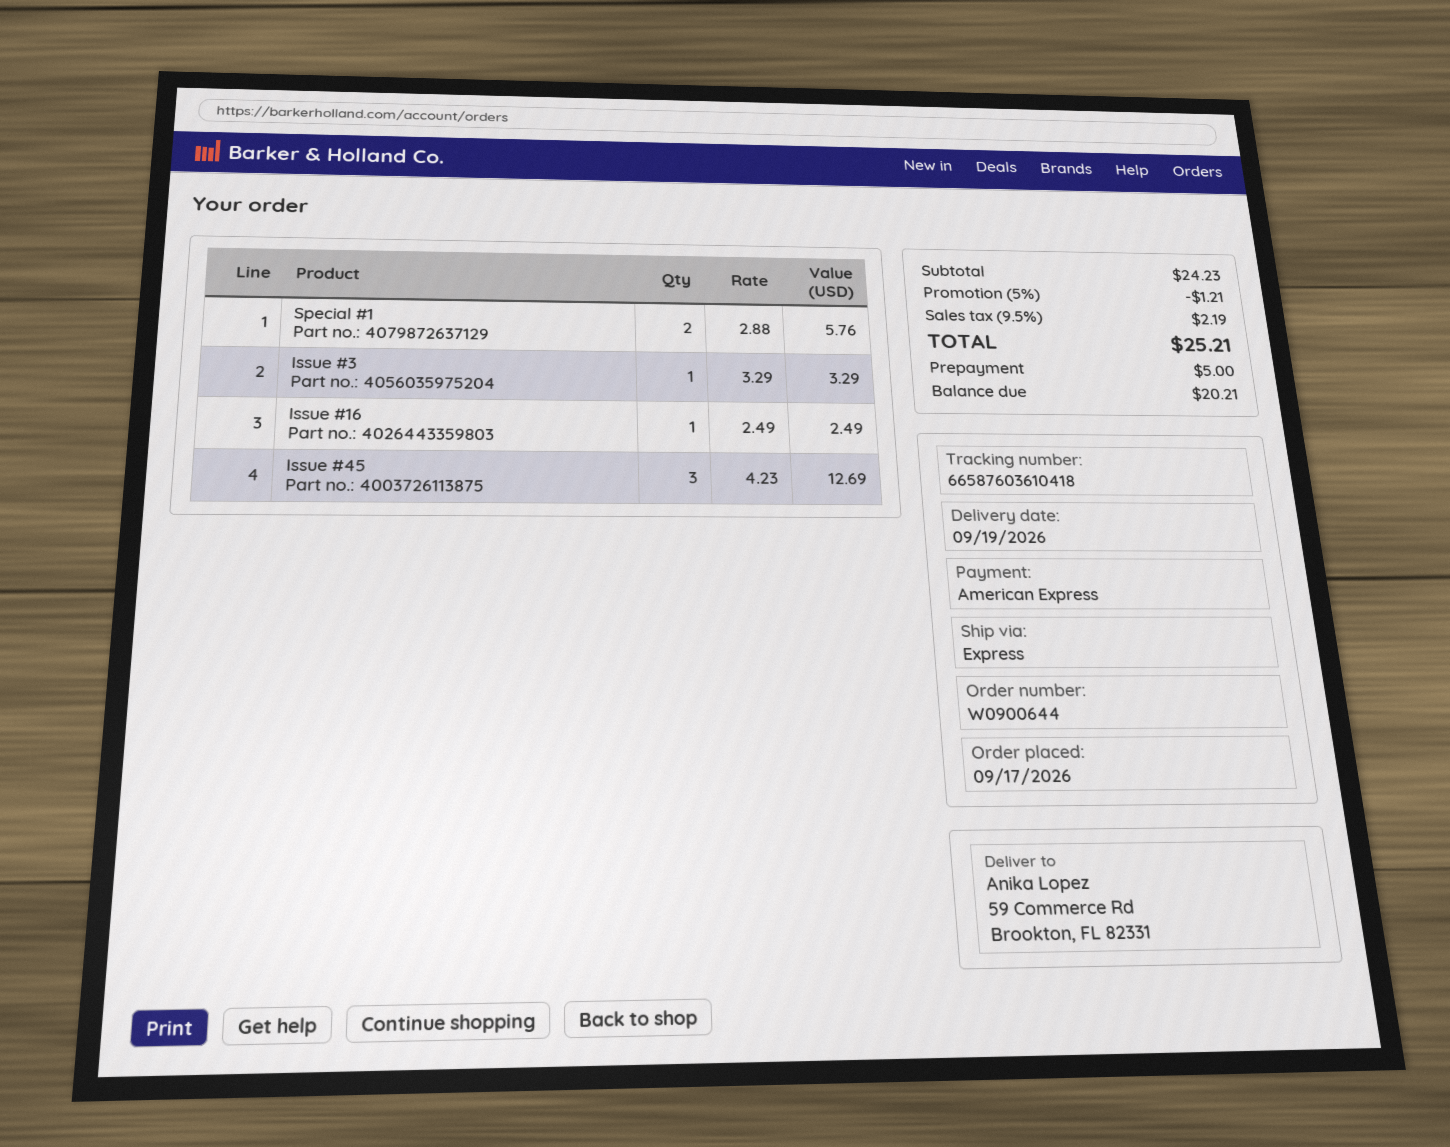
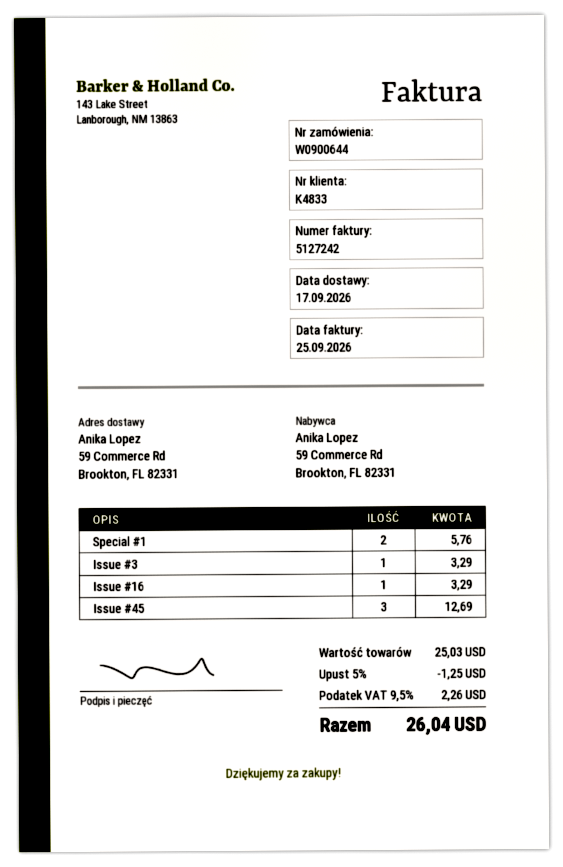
delivery date: 2026-09-19 -> 2026-09-17
Issue #16: 1 for 2.49 -> 1 for 3.29
subtotal: 24.23 -> 25.03
discount: 5% = 1.21 -> 5% = 1.25
tax: 9.5% = 2.19 -> 9.5% = 2.26
total: 25.21 -> 26.04

